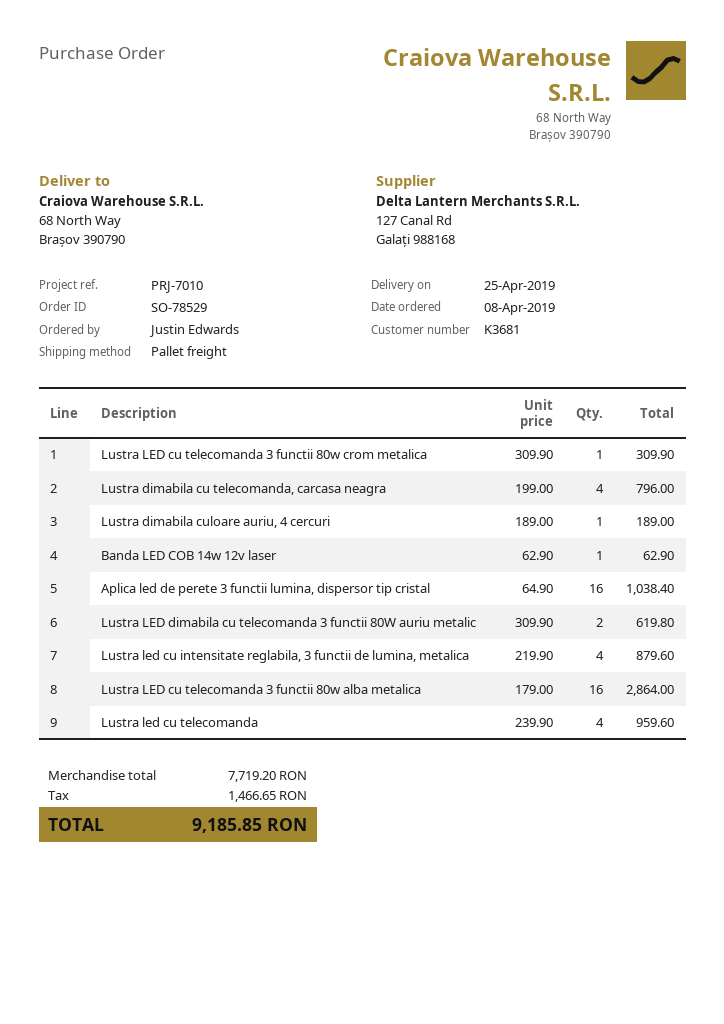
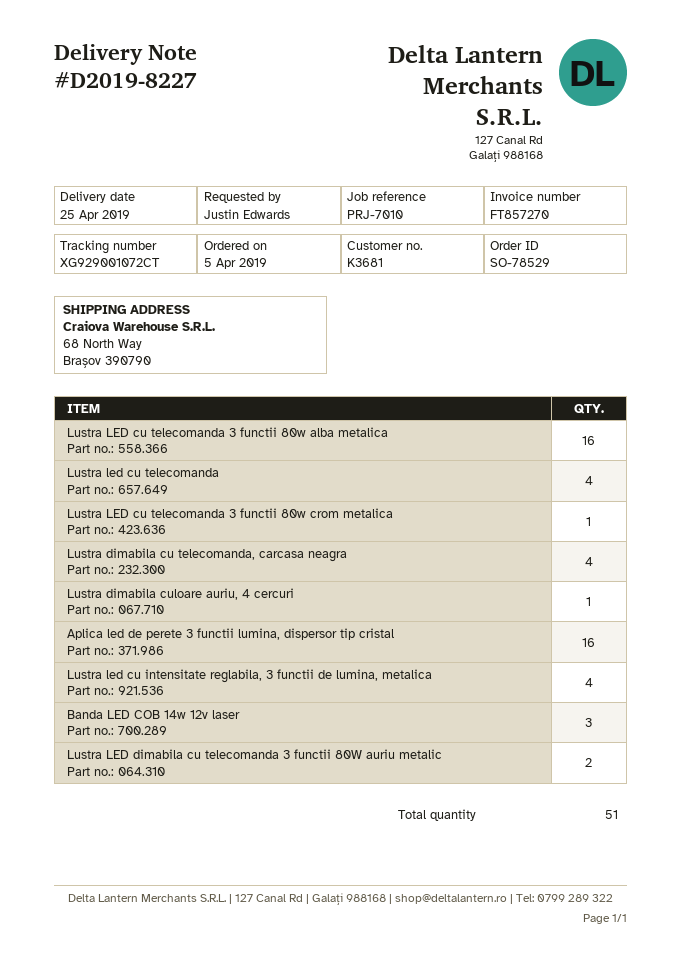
order date: 2019-04-08 -> 2019-04-05
Banda LED COB 14w 12v laser: 1 -> 3

